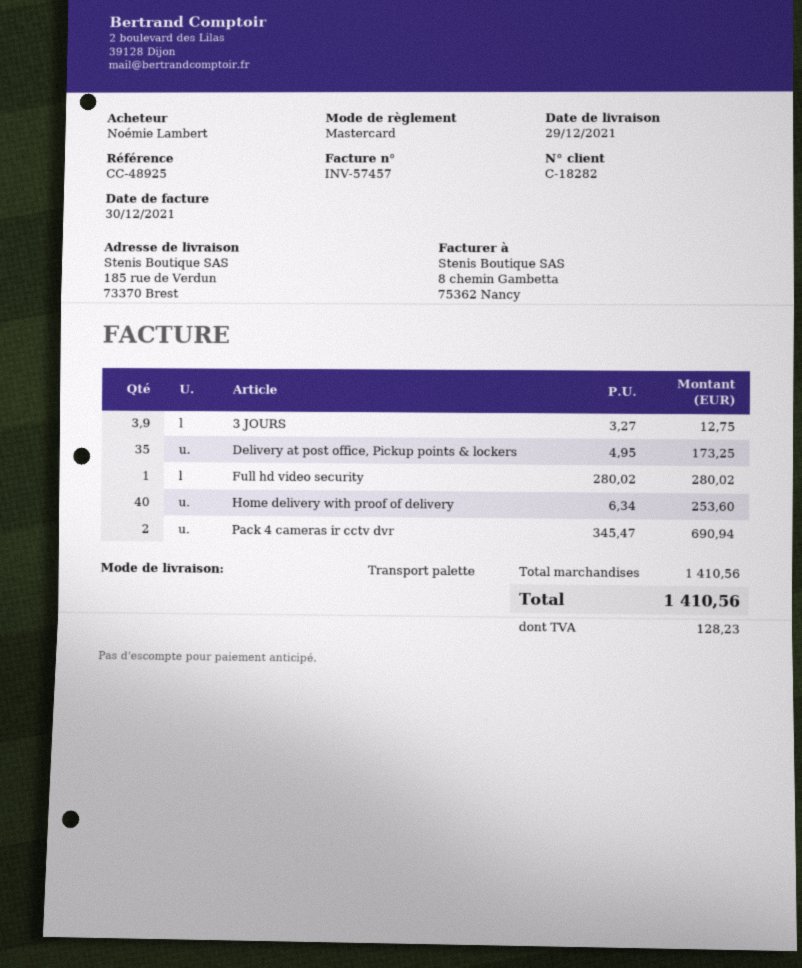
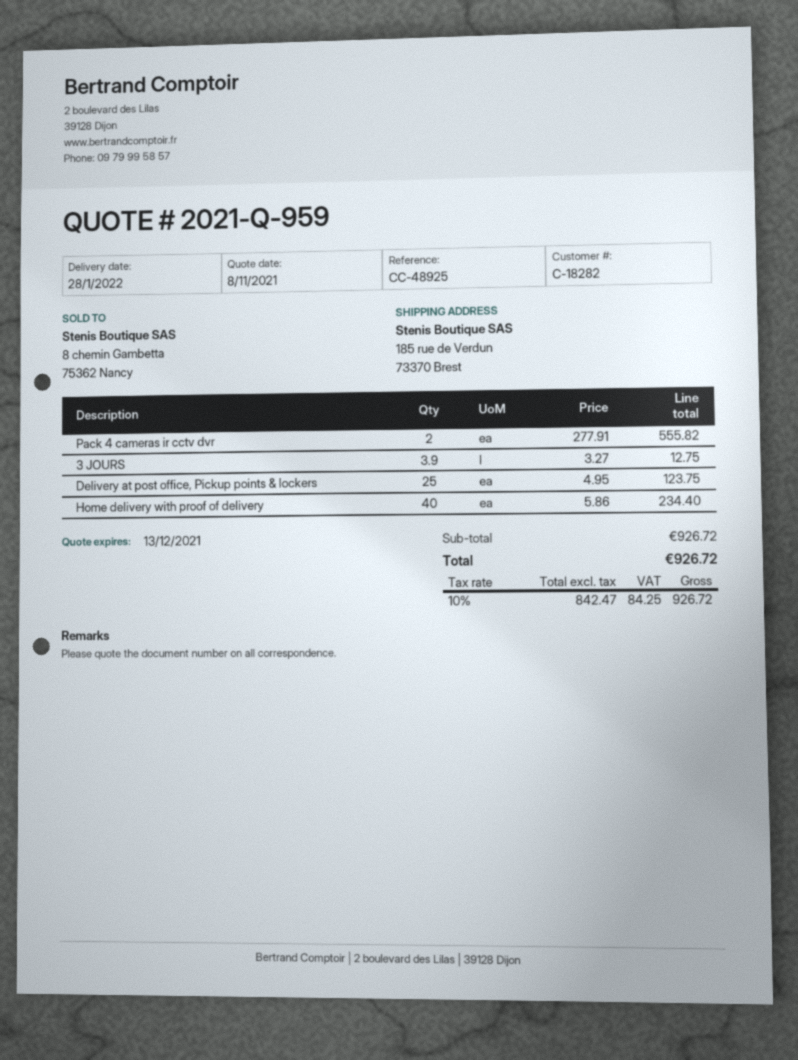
delivery date: 2021-12-29 -> 2022-01-28
Delivery at post office, Pickup points & lockers: 35 x 4.95 = 173.25 -> 25 x 4.95 = 123.75
Full hd video security: 1 x 280.02 = 280.02 -> none
Home delivery with proof of delivery: 40 x 6.34 = 253.60 -> 40 x 5.86 = 234.40
Pack 4 cameras ir cctv dvr: 2 x 345.47 = 690.94 -> 2 x 277.91 = 555.82
subtotal: 1410.56 -> 926.72
tax: 128.23 -> 84.25
total: 1410.56 -> 926.72

